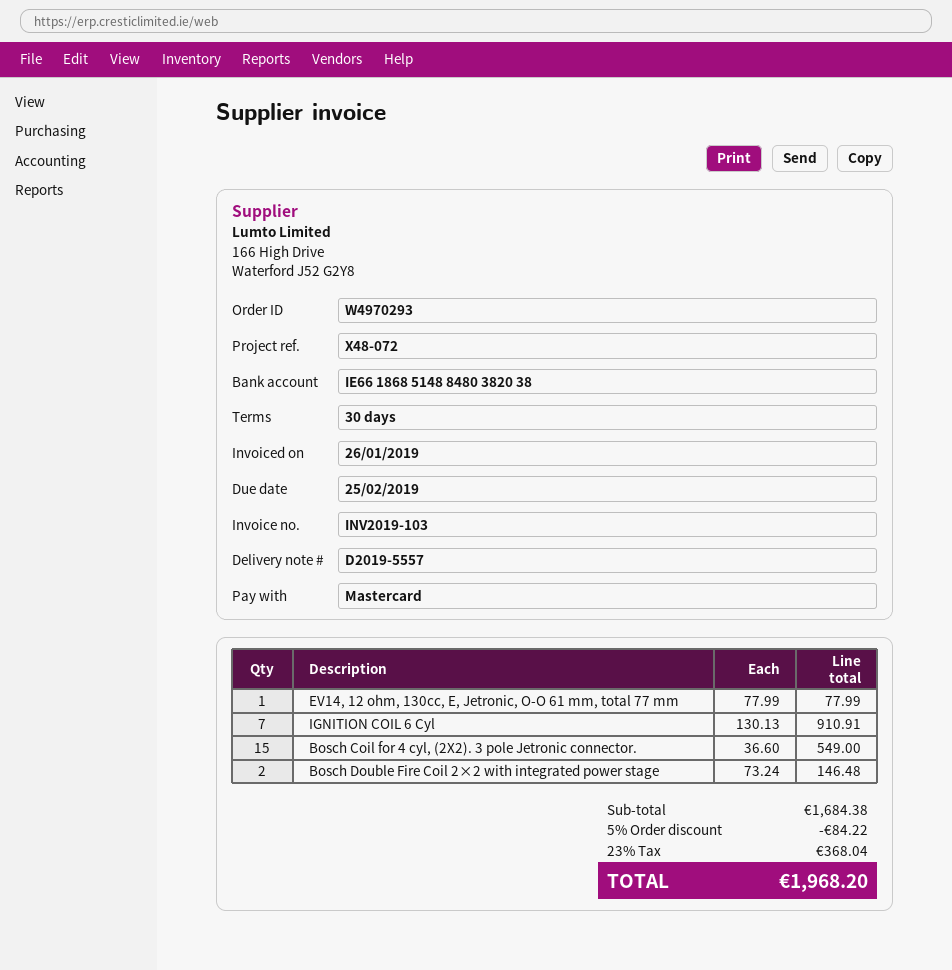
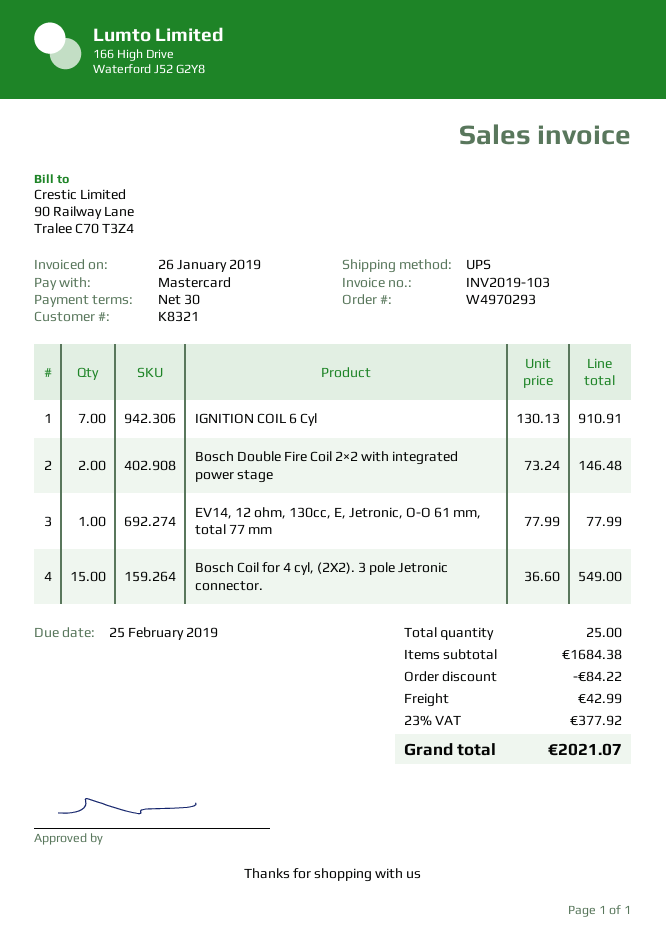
shipping: none -> 42.99
tax: 23% = 368.04 -> 23% = 377.92
total: 1968.20 -> 2021.07

